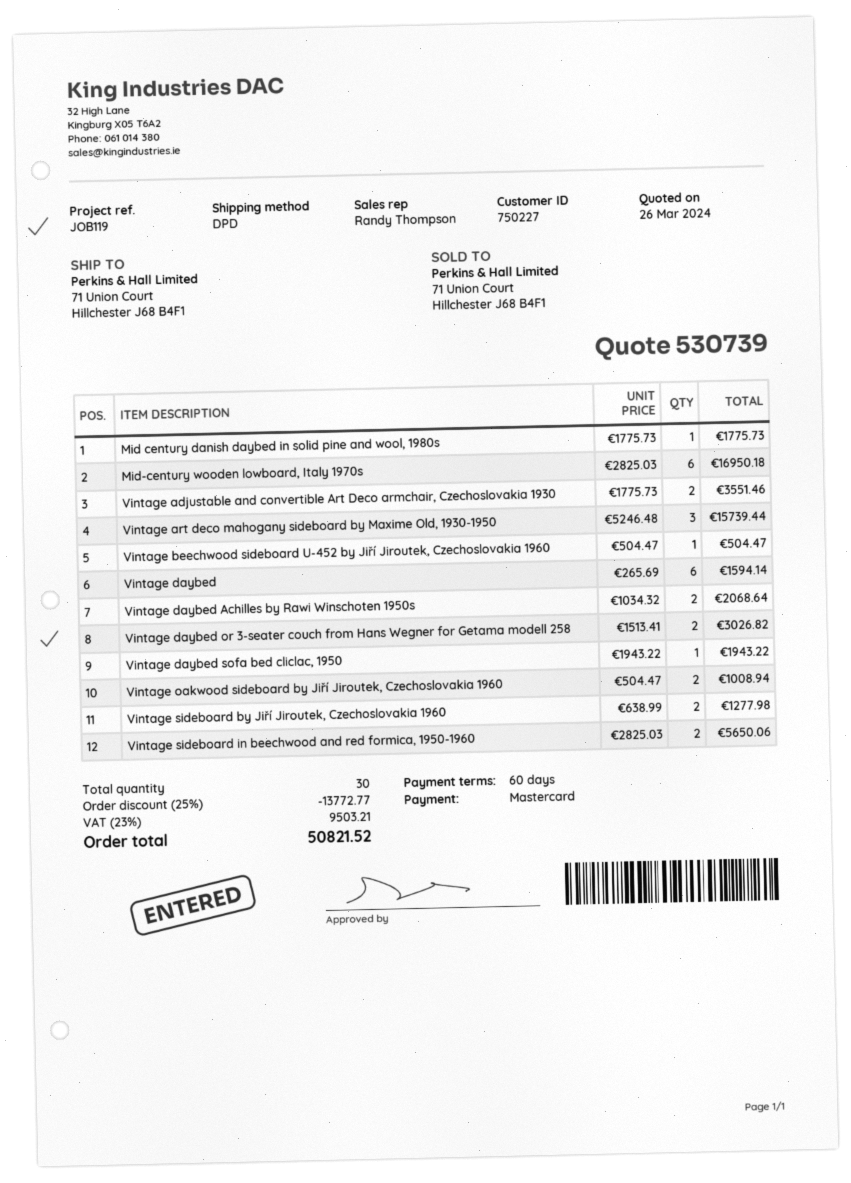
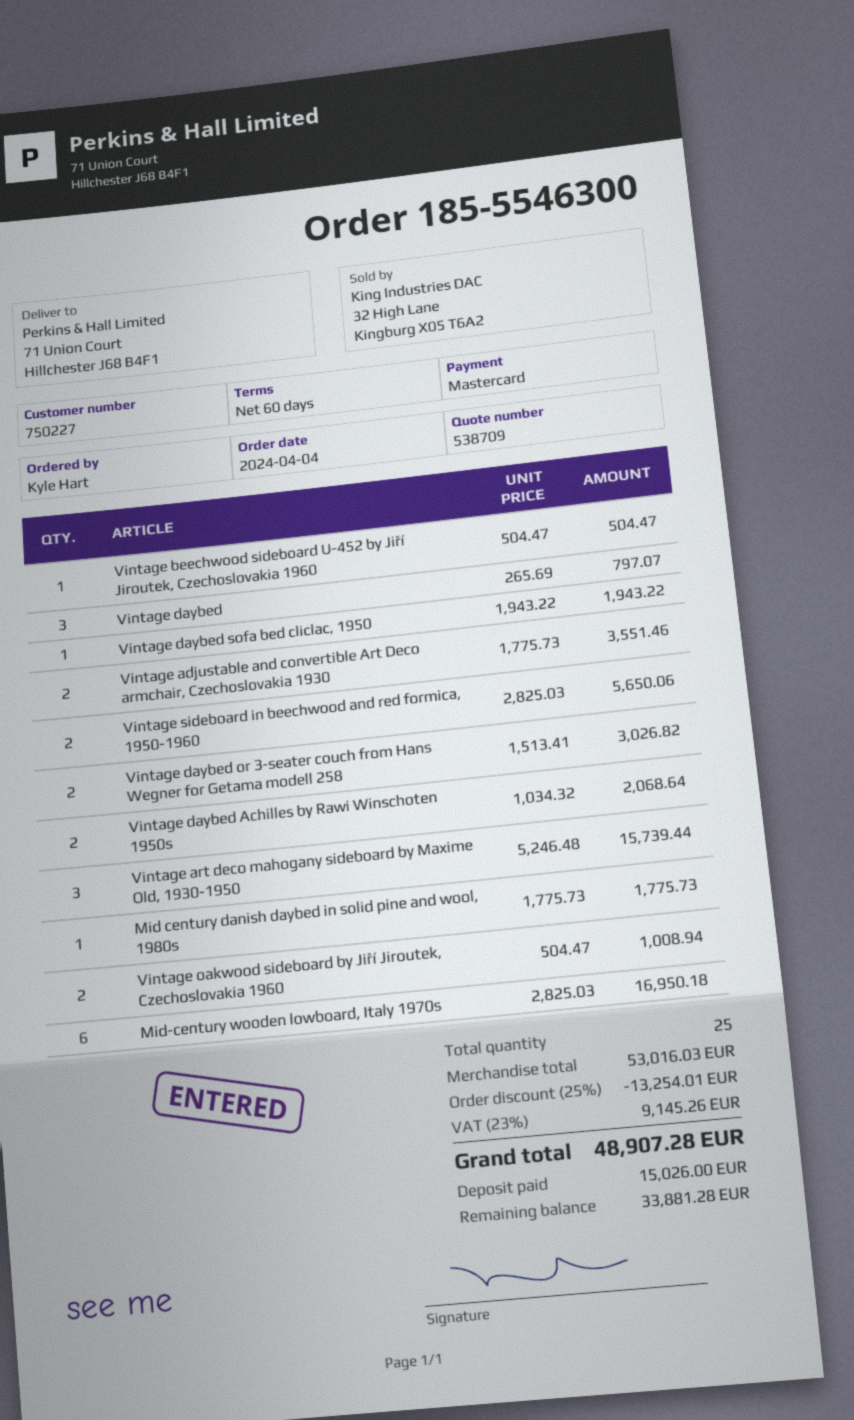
quote number: 530739 -> 538709
Vintage daybed: 6 x 265.69 = 1594.14 -> 3 x 265.69 = 797.07
Vintage sideboard by Jiří Jiroutek, Czechoslovakia 1960: 2 x 638.99 = 1277.98 -> none
total quantity: 30 -> 25
discount: 25% = 13772.77 -> 25% = 13254.01
tax: 23% = 9503.21 -> 23% = 9145.26
total: 50821.52 -> 48907.28

